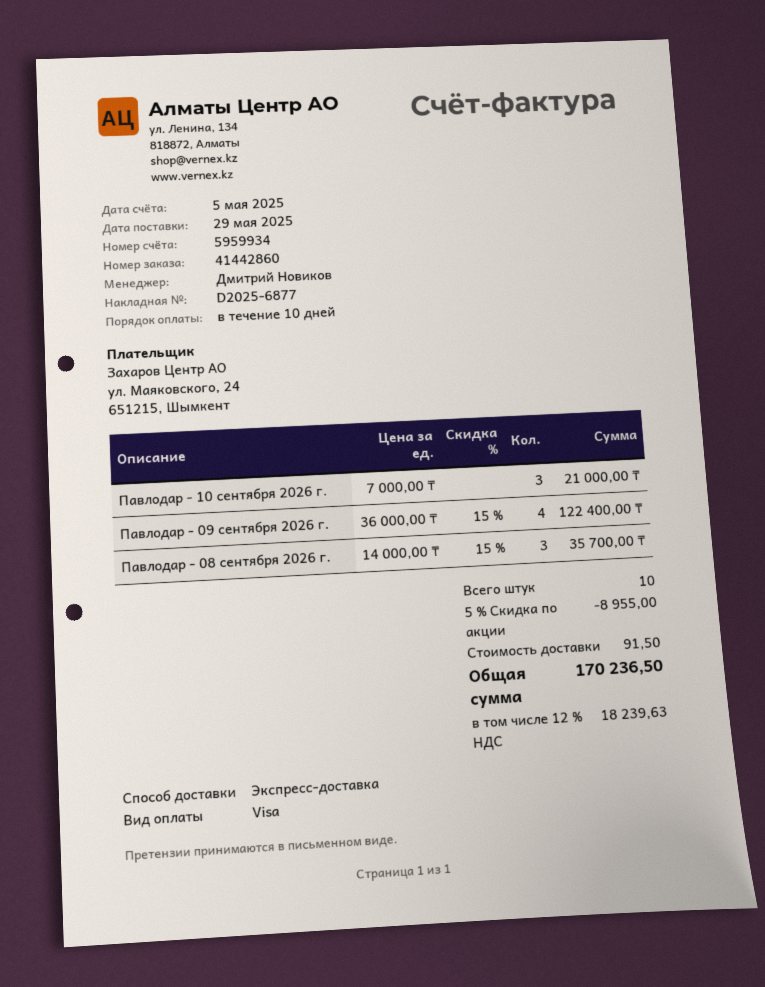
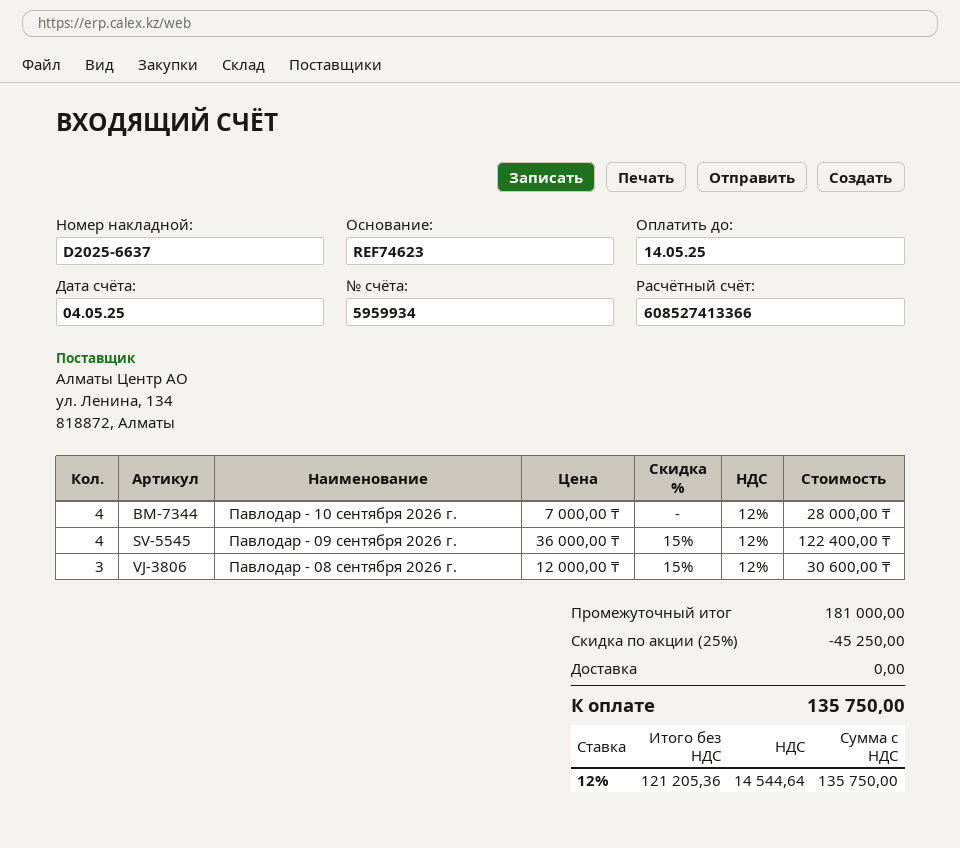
delivery note number: D2025-6877 -> D2025-6637
invoice date: 2025-05-05 -> 2025-05-04
Павлодар - 10 сентября 2026 г.: 3 x 7000.00 = 21000.00 -> 4 x 7000.00 = 28000.00
Павлодар - 08 сентября 2026 г.: 3 x 14000.00 - 15% = 35700.00 -> 3 x 12000.00 - 15% = 30600.00
discount: 5% = 8955.00 -> 25% = 45250.00
shipping: 91.50 -> 0.00
tax: 12% = 18239.63 -> 12% = 14544.64
total: 170236.50 -> 135750.00

